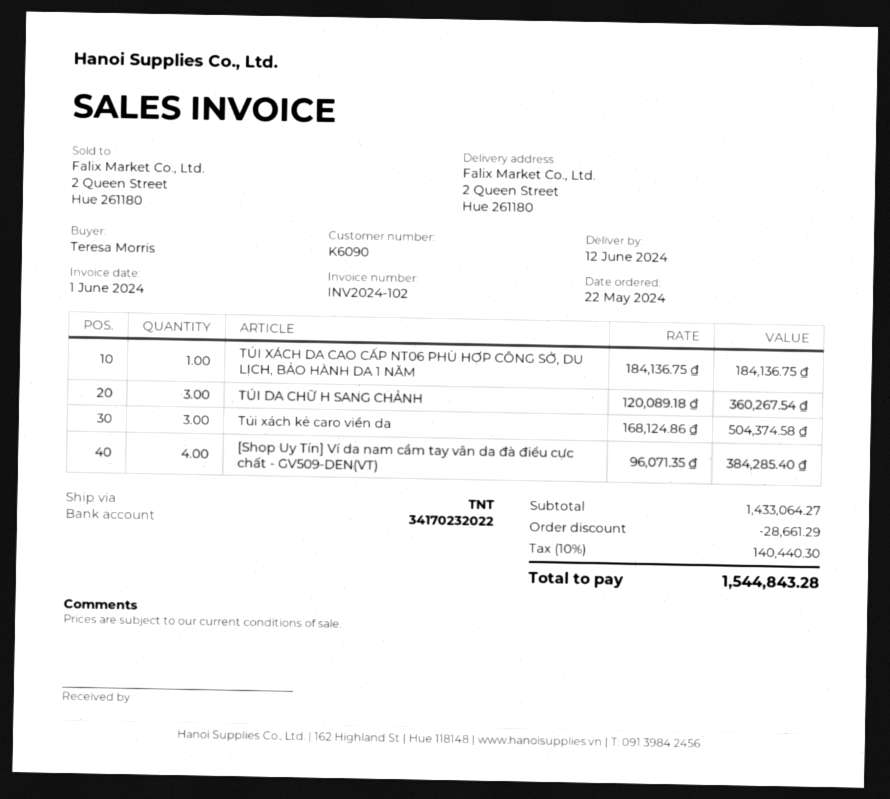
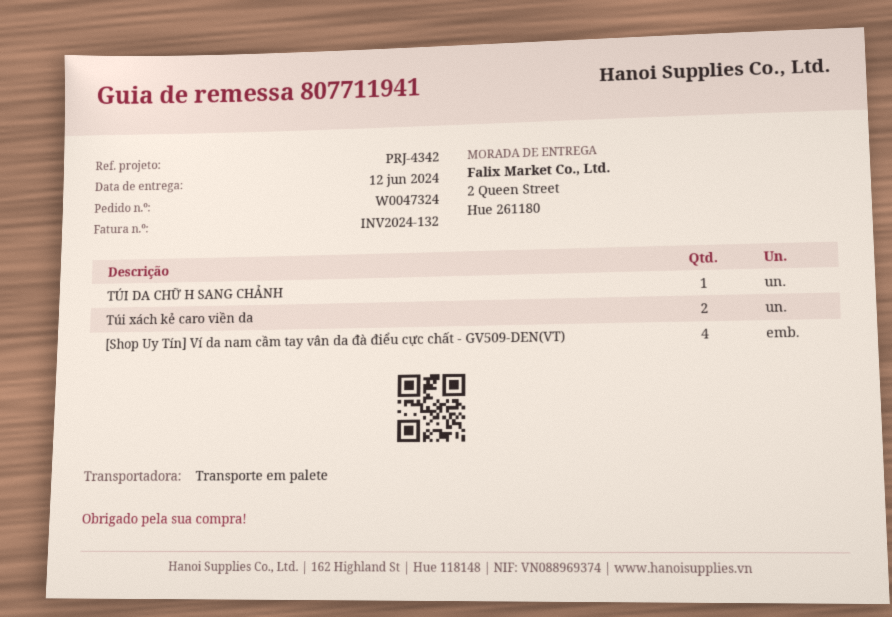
invoice number: INV2024-102 -> INV2024-132
shipping method: TNT -> pallet freight
TÚI XÁCH DA CAO CẤP NT06 PHÙ HỢP CÔNG SỞ, DU LỊCH, BẢO HÀNH DA 1 NĂM: 1 -> none
TÚI DA CHỮ H SANG CHẢNH: 3 -> 1
Túi xách kẻ caro viền da: 3 -> 2

